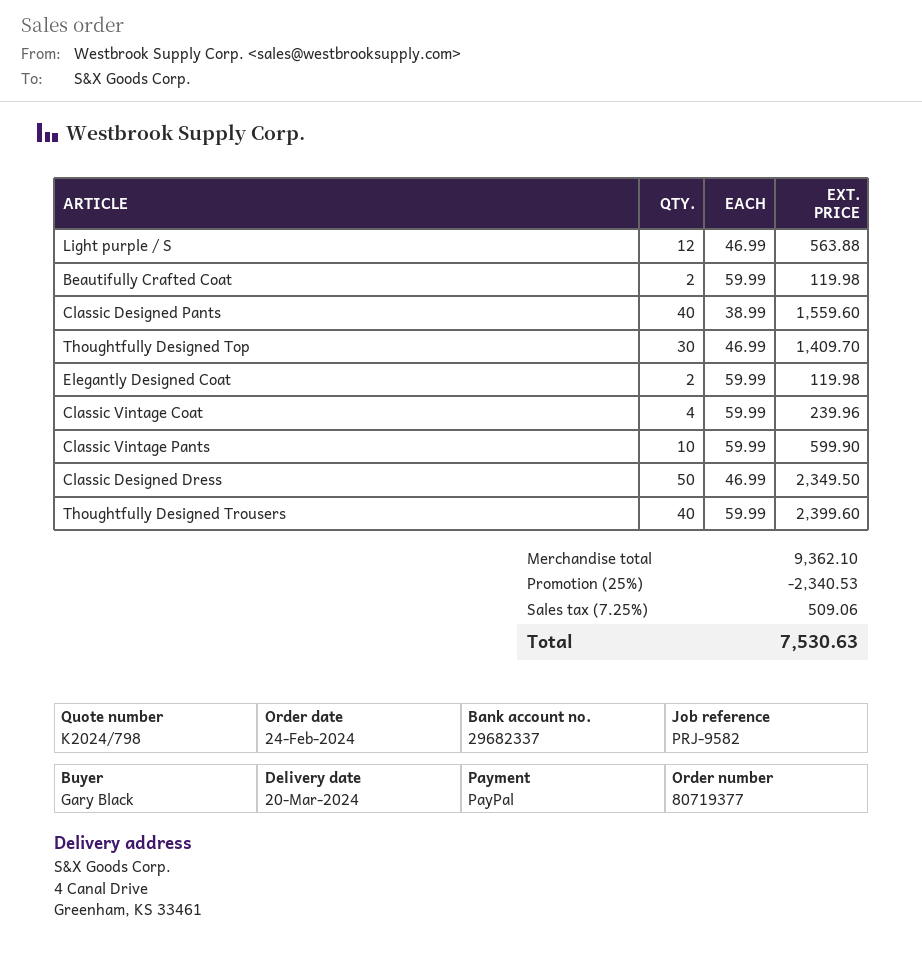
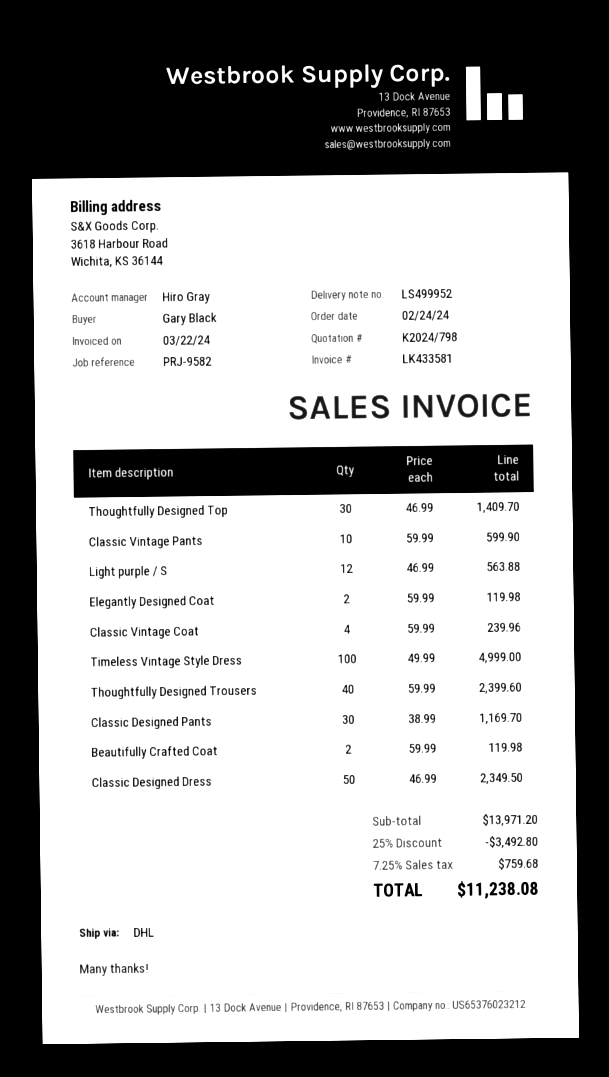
Classic Designed Pants: 40 x 38.99 = 1559.60 -> 30 x 38.99 = 1169.70
Timeless Vintage Style Dress: none -> 100 x 49.99 = 4999.00
subtotal: 9362.10 -> 13971.20
discount: 25% = 2340.53 -> 25% = 3492.80
tax: 7.25% = 509.06 -> 7.25% = 759.68
total: 7530.63 -> 11238.08

